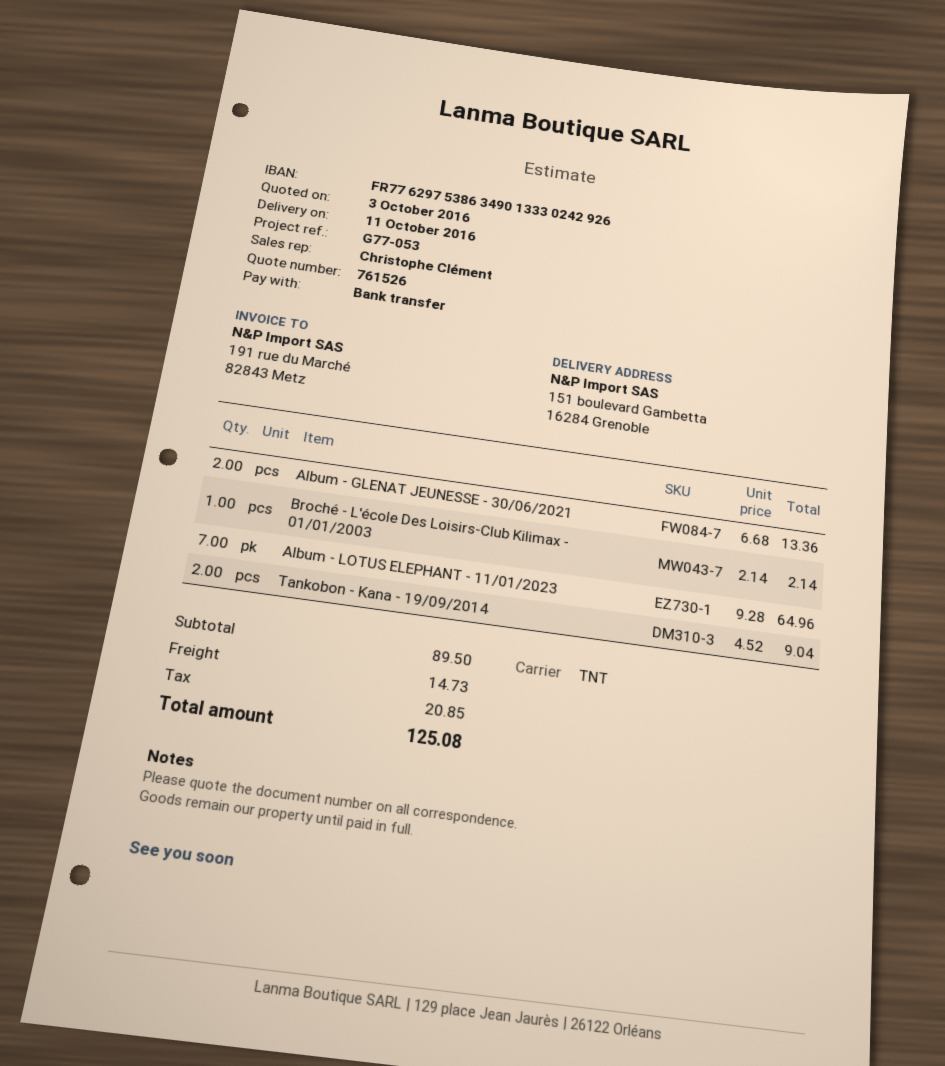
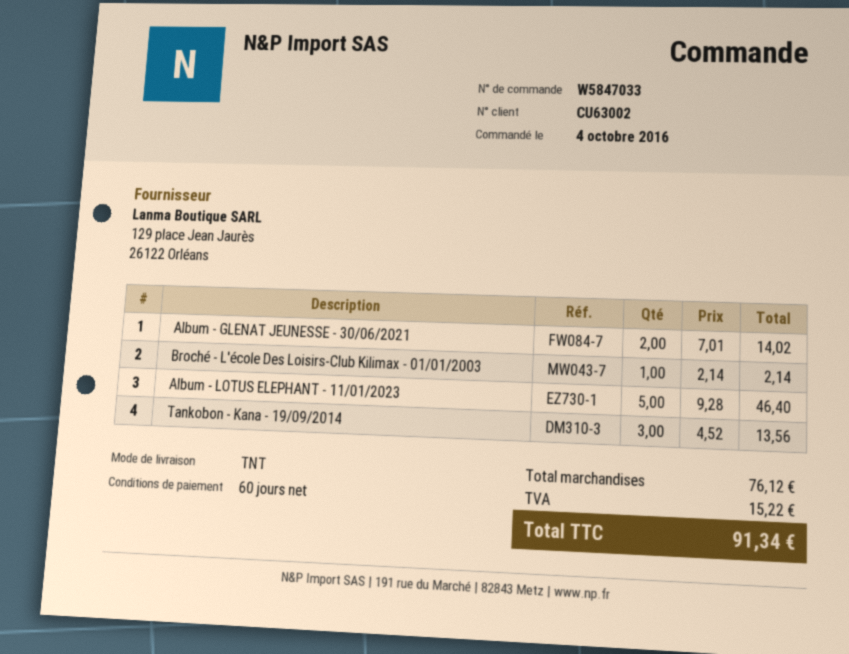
Album - GLENAT JEUNESSE - 30/06/2021: 2 x 6.68 = 13.36 -> 2 x 7.01 = 14.02
Album - LOTUS ELEPHANT - 11/01/2023: 7 x 9.28 = 64.96 -> 5 x 9.28 = 46.40
Tankobon - Kana - 19/09/2014: 2 x 4.52 = 9.04 -> 3 x 4.52 = 13.56
subtotal: 89.50 -> 76.12
shipping: 14.73 -> none
tax: 20.85 -> 15.22
total: 125.08 -> 91.34

